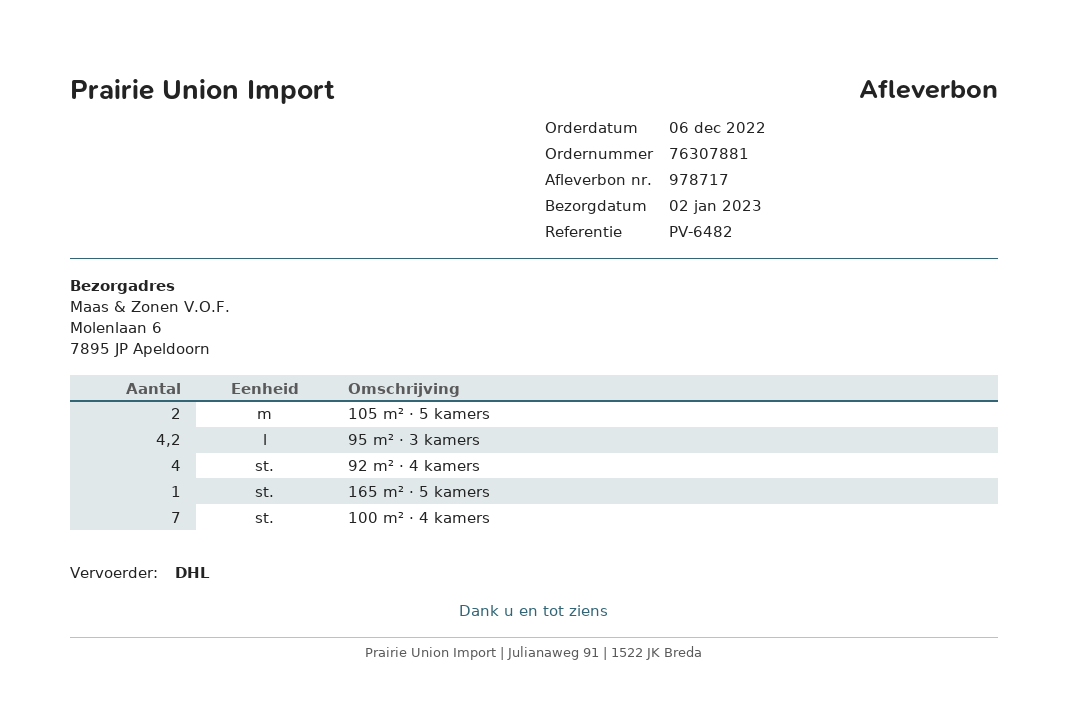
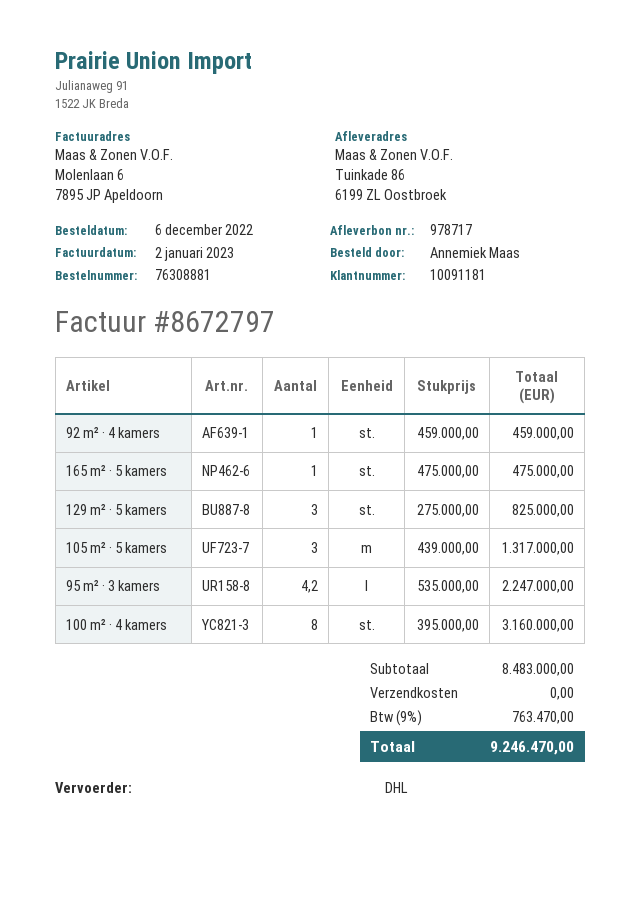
order number: 76307881 -> 76308881
ship to: Molenlaan 6, 7895 JP Apeldoorn -> Tuinkade 86, 6199 ZL Oostbroek
105 m² · 5 kamers: 2 -> 3
92 m² · 4 kamers: 4 -> 1
100 m² · 4 kamers: 7 -> 8
129 m² · 5 kamers: none -> 3

